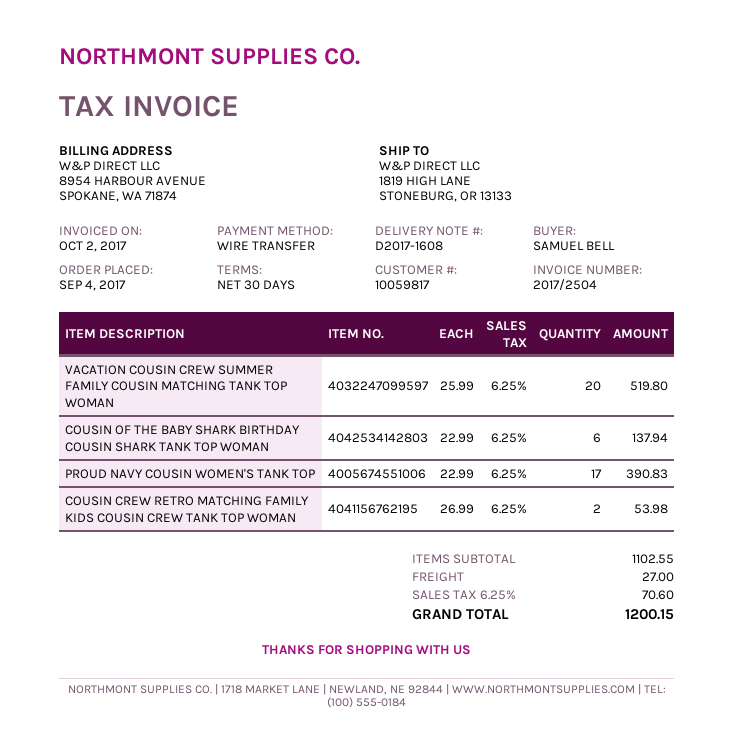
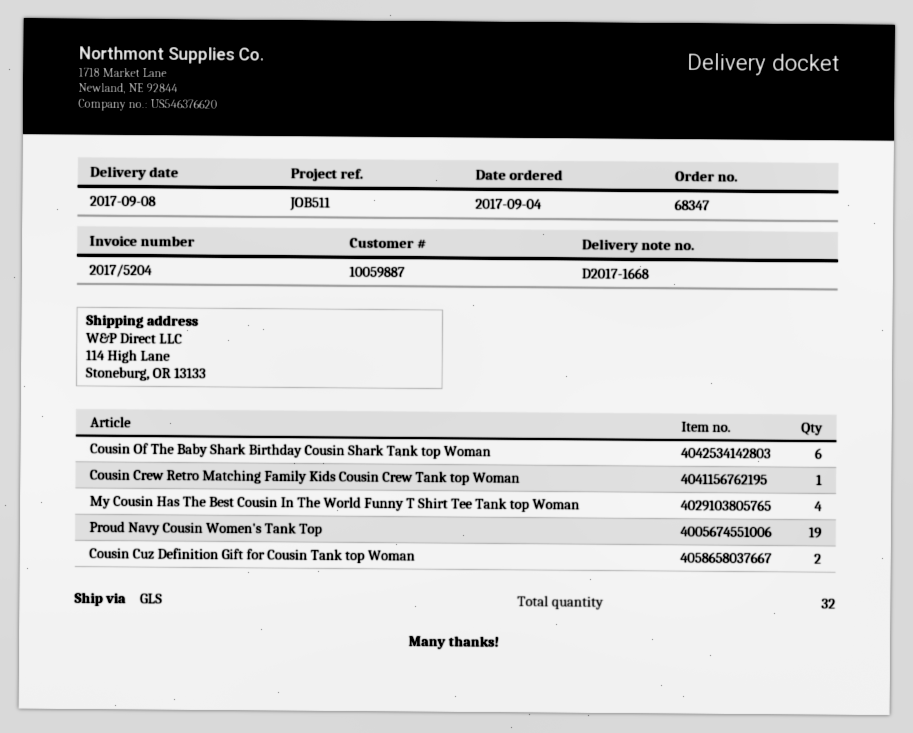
delivery note number: D2017-1608 -> D2017-1668
invoice number: 2017/2504 -> 2017/5204
customer number: 10059817 -> 10059887
ship to: 1819 HIGH LANE, STONEBURG, OR 13133 -> 114 High Lane, Stoneburg, OR 13133
VACATION COUSIN CREW SUMMER FAMILY COUSIN MATCHING TANK TOP WOMAN: 20 -> none
PROUD NAVY COUSIN WOMEN'S TANK TOP: 17 -> 19
COUSIN CREW RETRO MATCHING FAMILY KIDS COUSIN CREW TANK TOP WOMAN: 2 -> 1
My Cousin Has The Best Cousin In The World Funny T Shirt Tee Tank top Woman: none -> 4
Cousin Cuz Definition Gift for Cousin Tank top Woman: none -> 2

